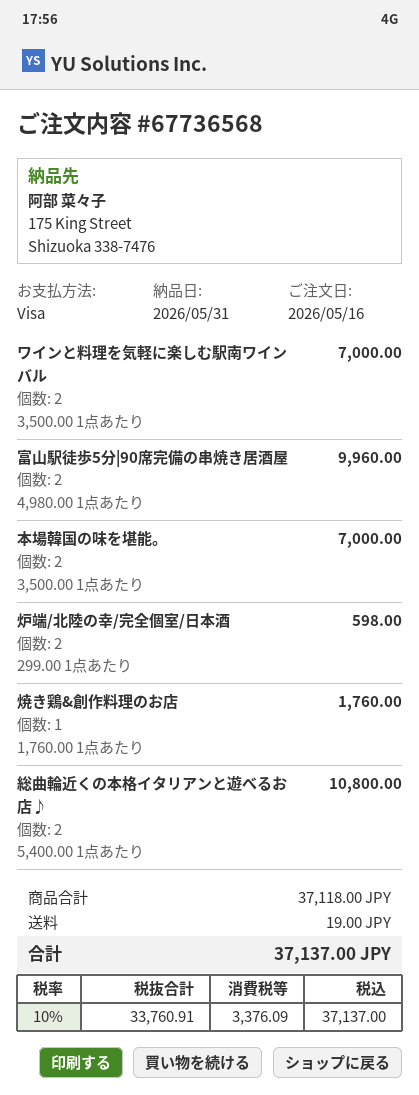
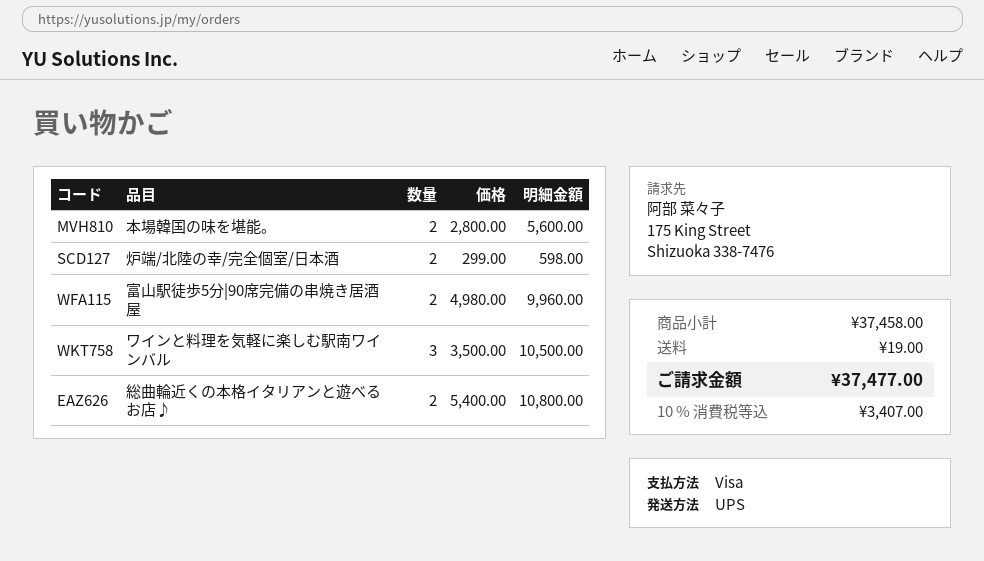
ワインと料理を気軽に楽しむ駅南ワインバル: 2 x 3500.00 = 7000.00 -> 3 x 3500.00 = 10500.00
本場韓国の味を堪能。: 2 x 3500.00 = 7000.00 -> 2 x 2800.00 = 5600.00
焼き鶏&創作料理のお店: 1 x 1760.00 = 1760.00 -> none
subtotal: 37118.00 -> 37458.00
tax: 10% = 3376.09 -> 10% = 3407.00
total: 37137.00 -> 37477.00

